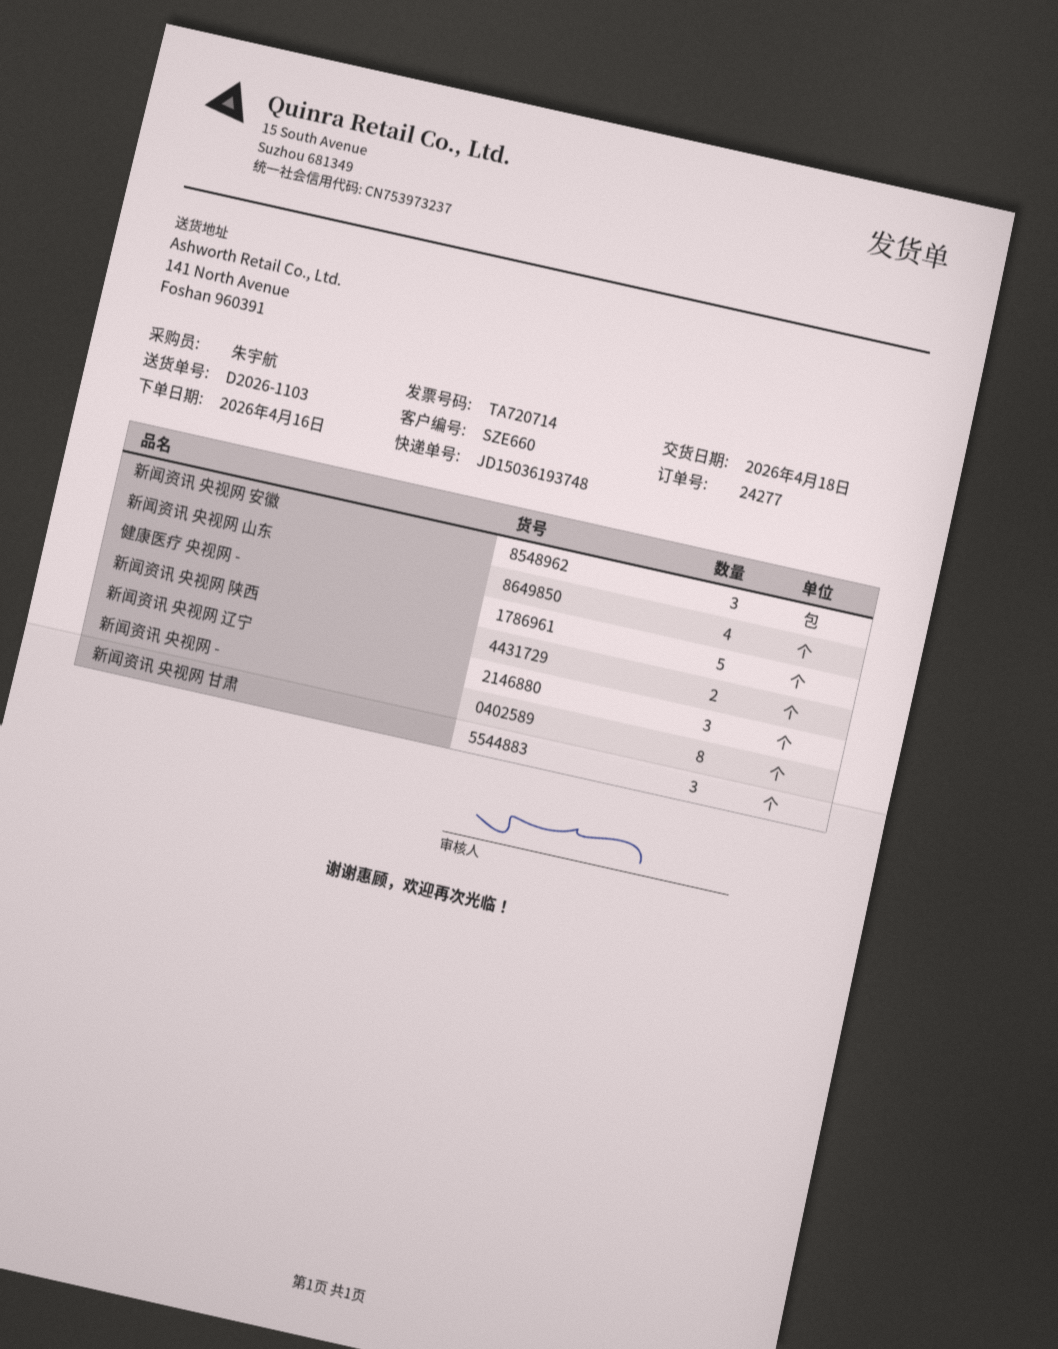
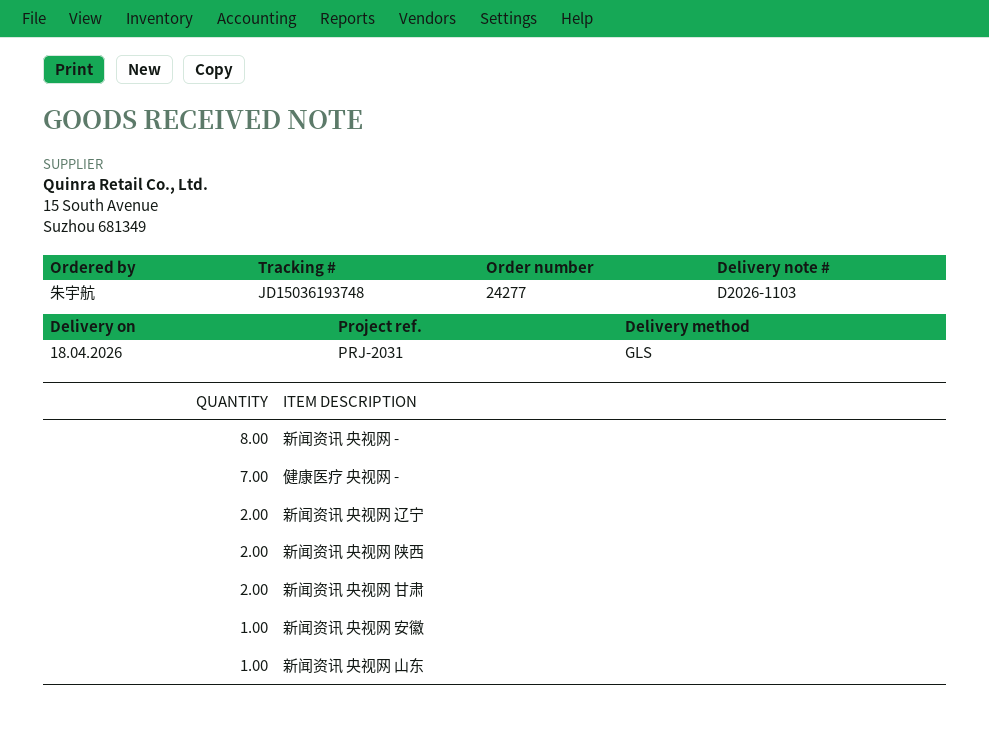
新闻资讯 央视网 安徽: 3 -> 1
新闻资讯 央视网 山东: 4 -> 1
健康医疗 央视网 -: 5 -> 7
新闻资讯 央视网 辽宁: 3 -> 2
新闻资讯 央视网 甘肃: 3 -> 2

